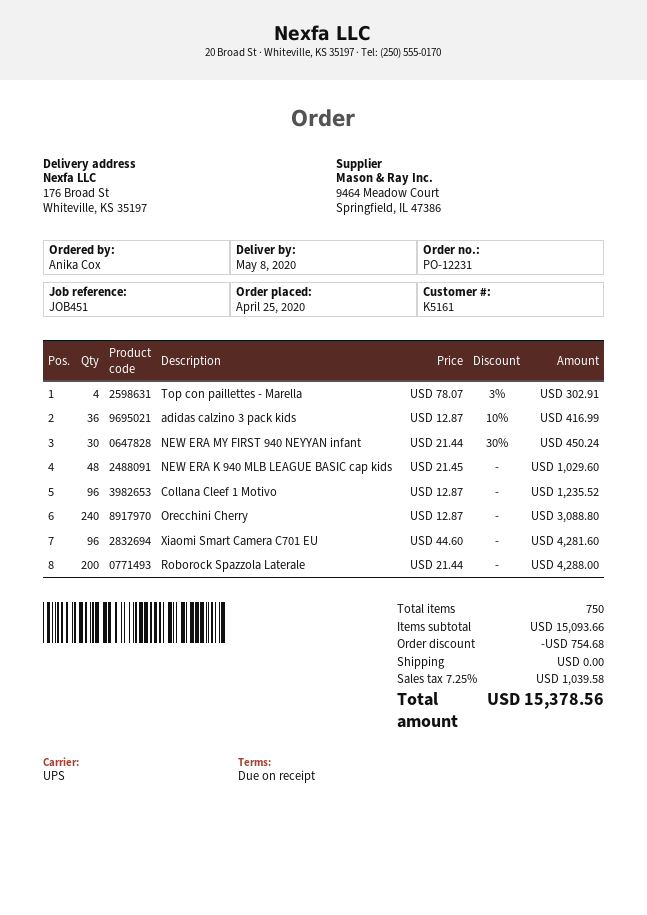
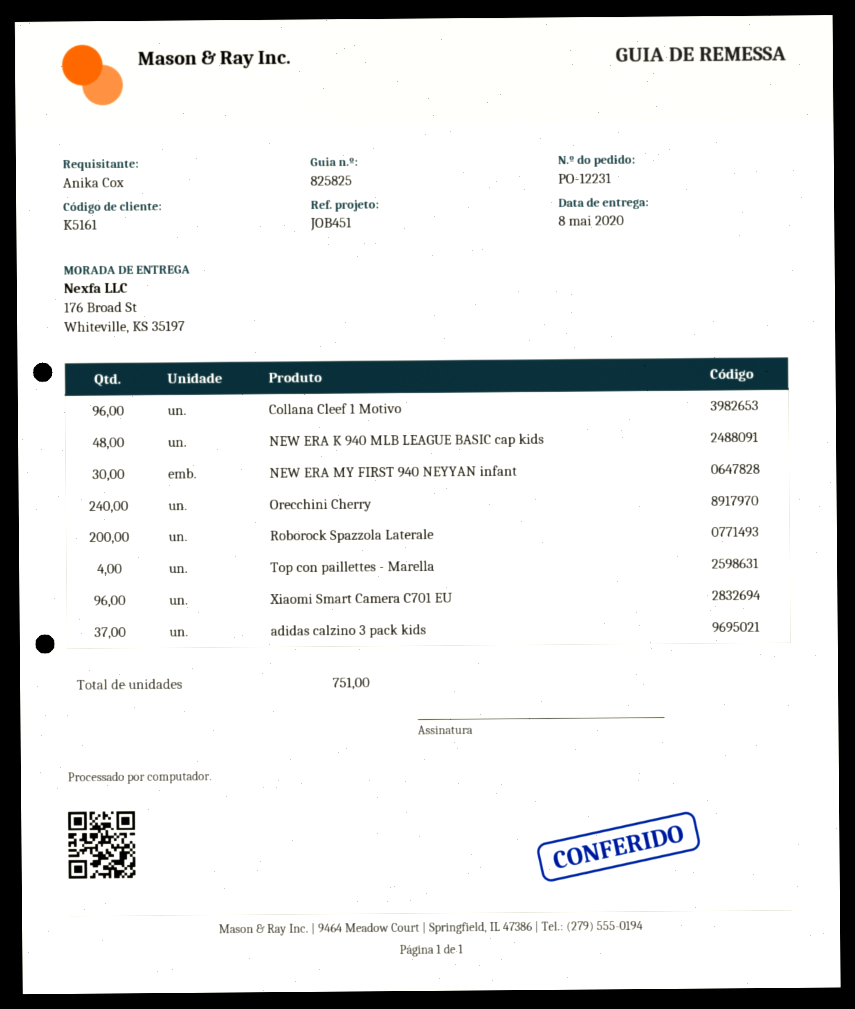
adidas calzino 3 pack kids: 36 -> 37
total quantity: 750 -> 751

